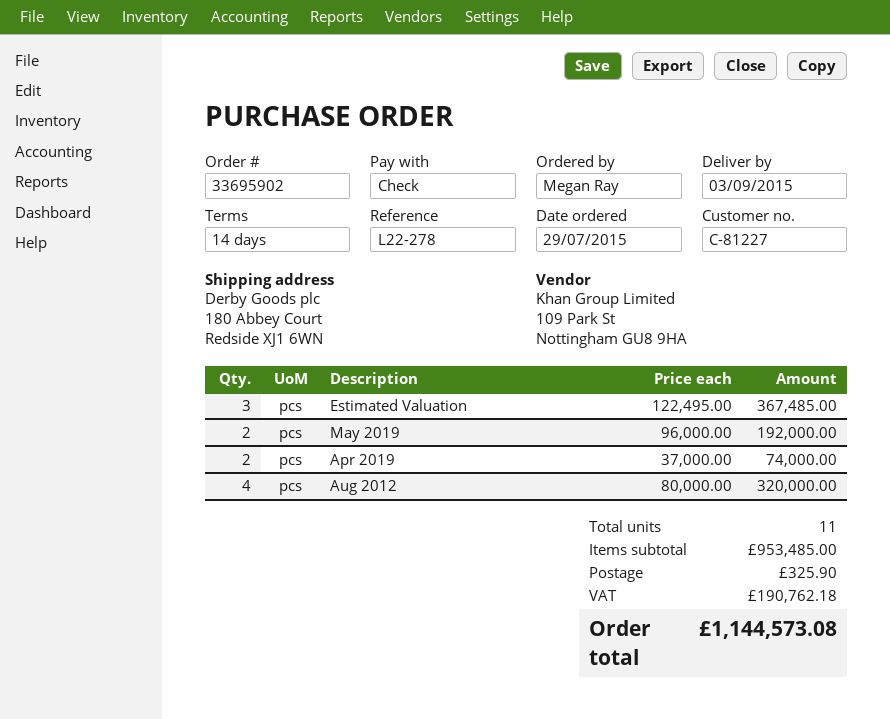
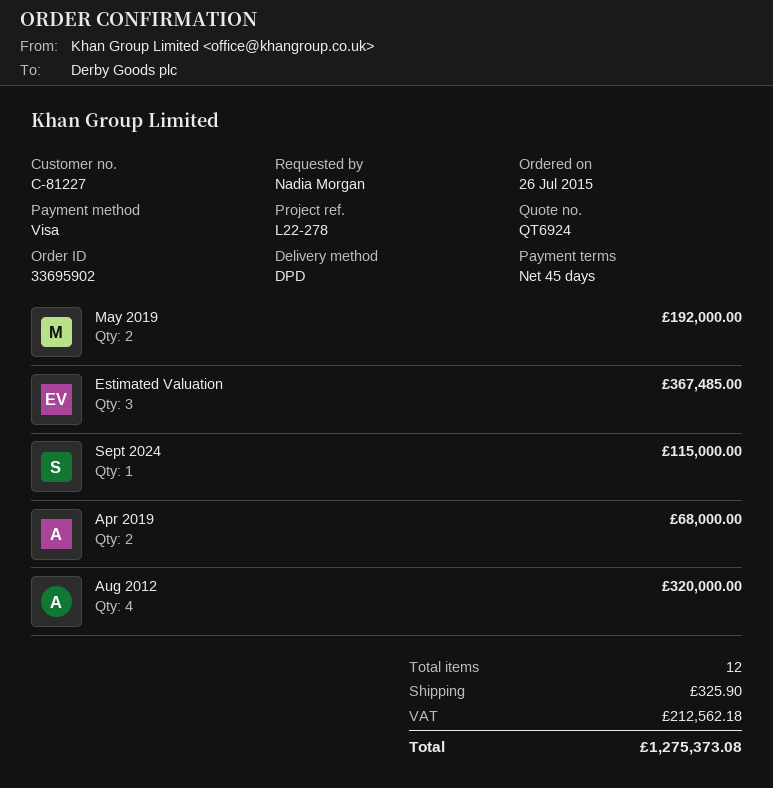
order date: 2015-07-29 -> 2015-07-26
payment terms: 14 days -> 45 days
ordered by: Megan Ray -> Nadia Morgan
payment method: cheque -> Visa
Apr 2019: 2 for 74000.00 -> 2 for 68000.00
Sept 2024: none -> 1 for 115000.00
total quantity: 11 -> 12
tax: 190762.18 -> 212562.18
total: 1144573.08 -> 1275373.08

